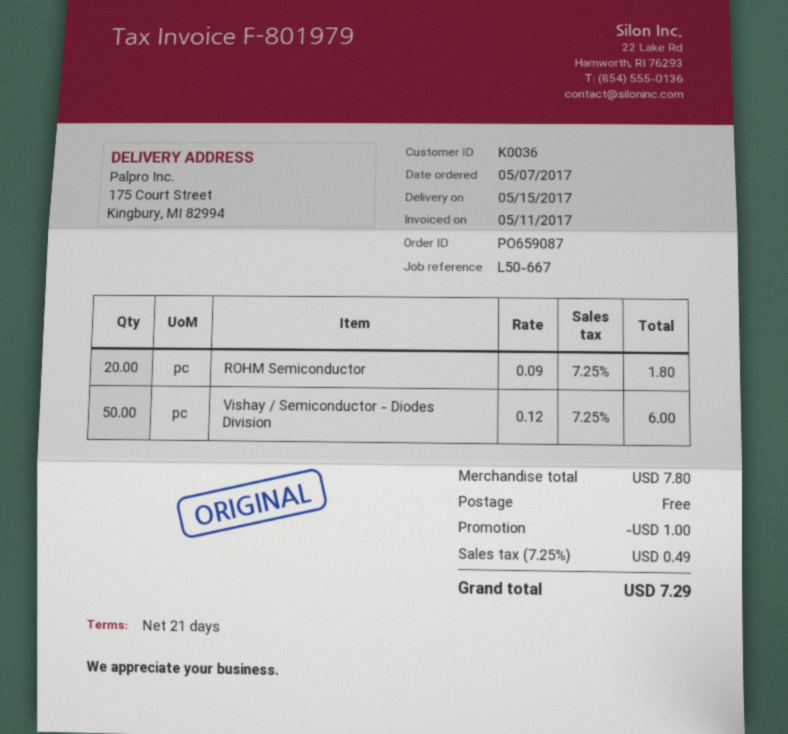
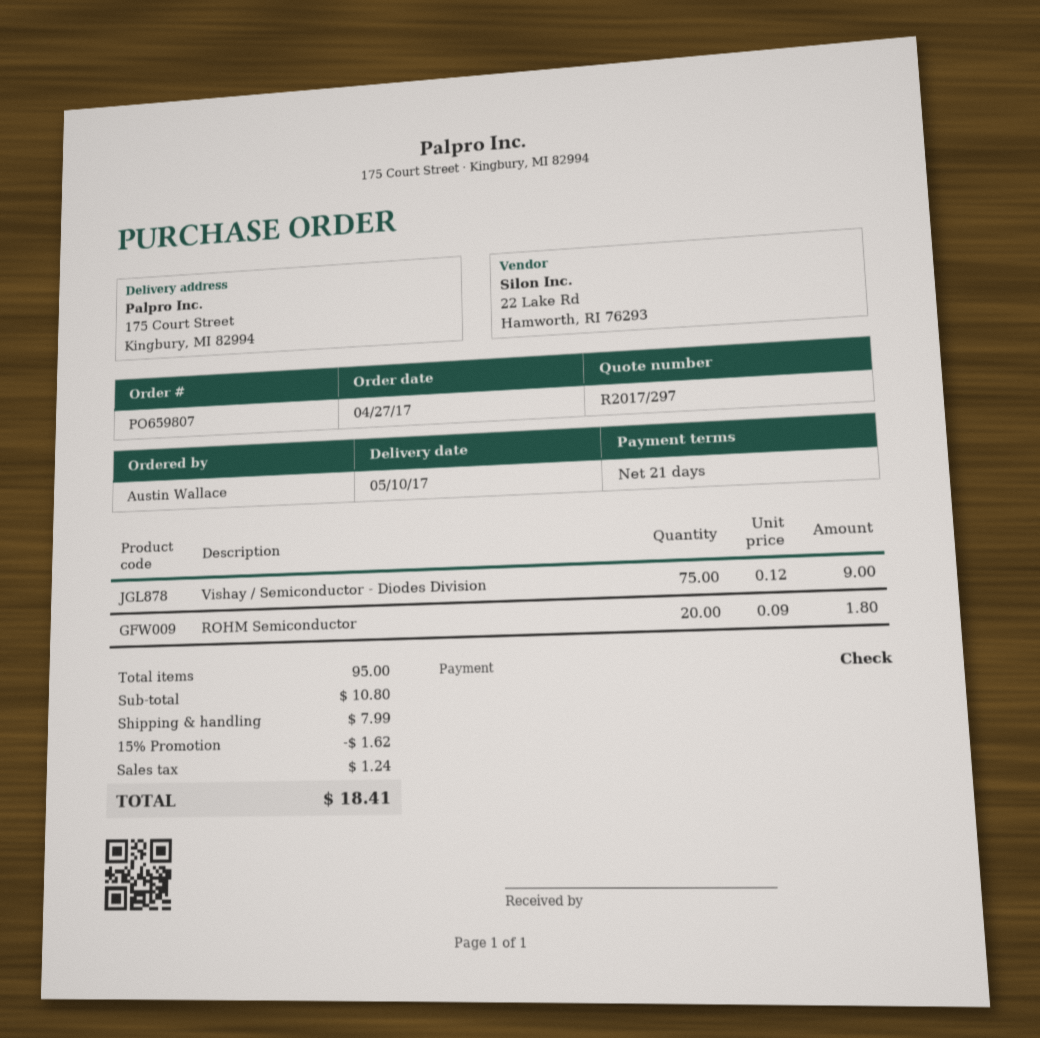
order number: PO659087 -> PO659807
order date: 2017-05-07 -> 2017-04-27
delivery date: 2017-05-15 -> 2017-05-10
Vishay / Semiconductor - Diodes Division: 50 x 0.12 = 6.00 -> 75 x 0.12 = 9.00
subtotal: 7.80 -> 10.80
discount: 1.00 -> 1.62
shipping: 0.00 -> 7.99
tax: 0.49 -> 1.24
total: 7.29 -> 18.41

